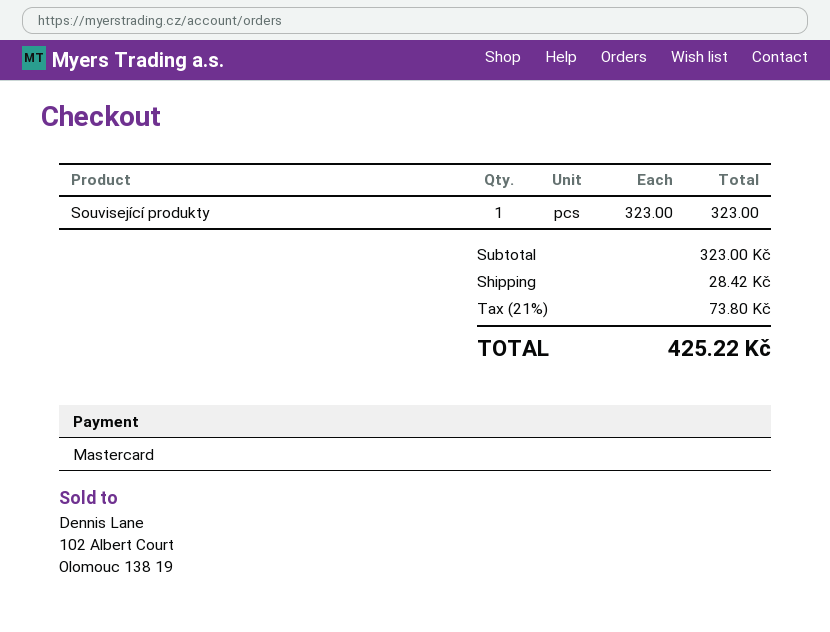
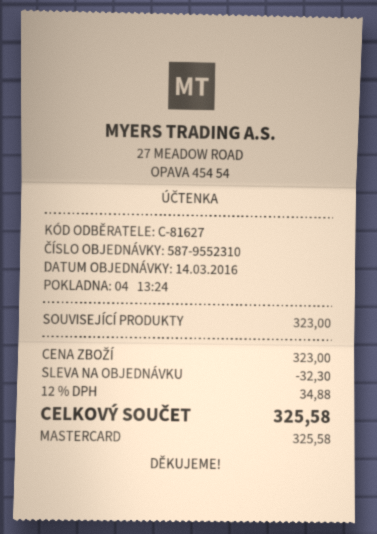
discount: none -> 32.30
shipping: 28.42 -> none
tax: 21% = 73.80 -> 12% = 34.88
total: 425.22 -> 325.58

